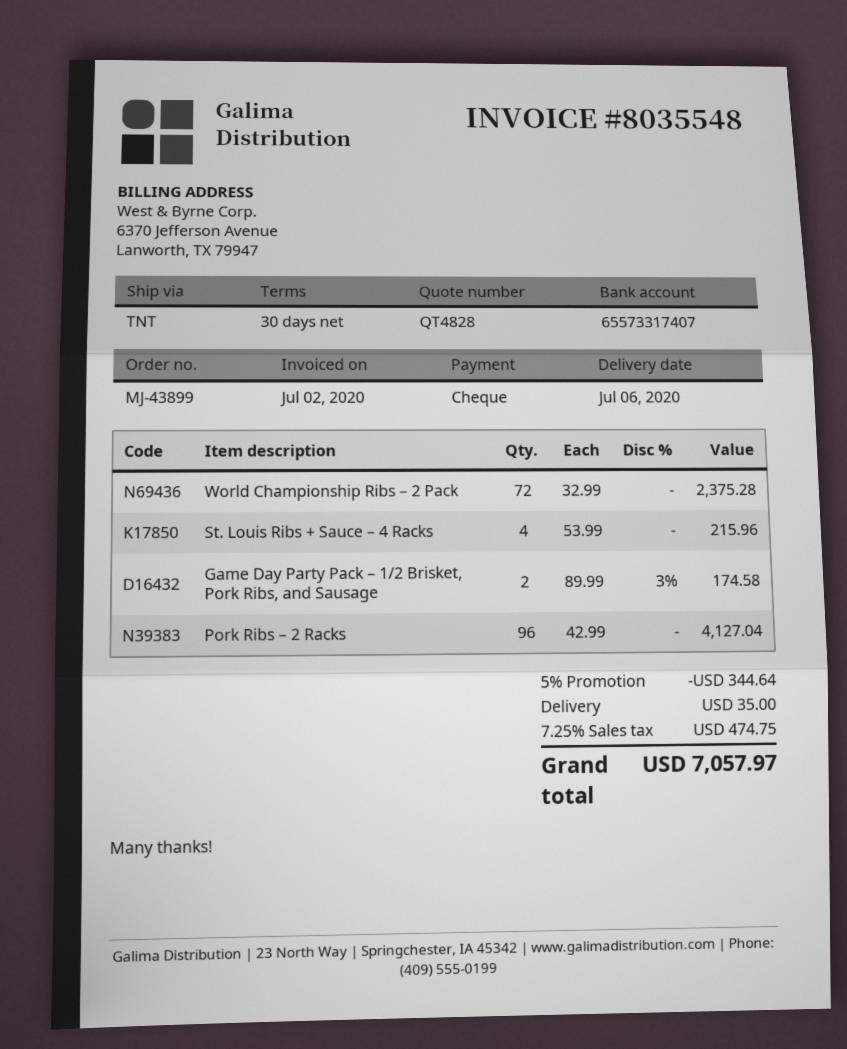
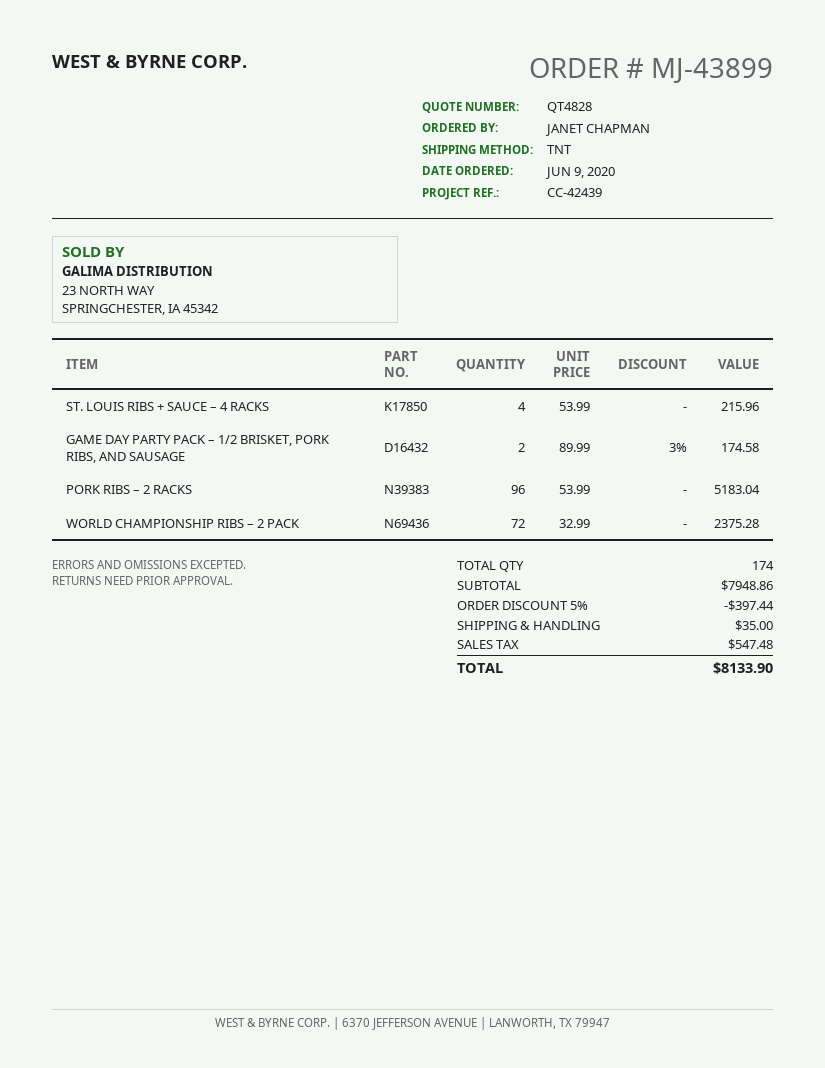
Pork Ribs – 2 Racks: 96 x 42.99 = 4127.04 -> 96 x 53.99 = 5183.04
discount: 5% = 344.64 -> 5% = 397.44
tax: 474.75 -> 547.48
total: 7057.97 -> 8133.90

